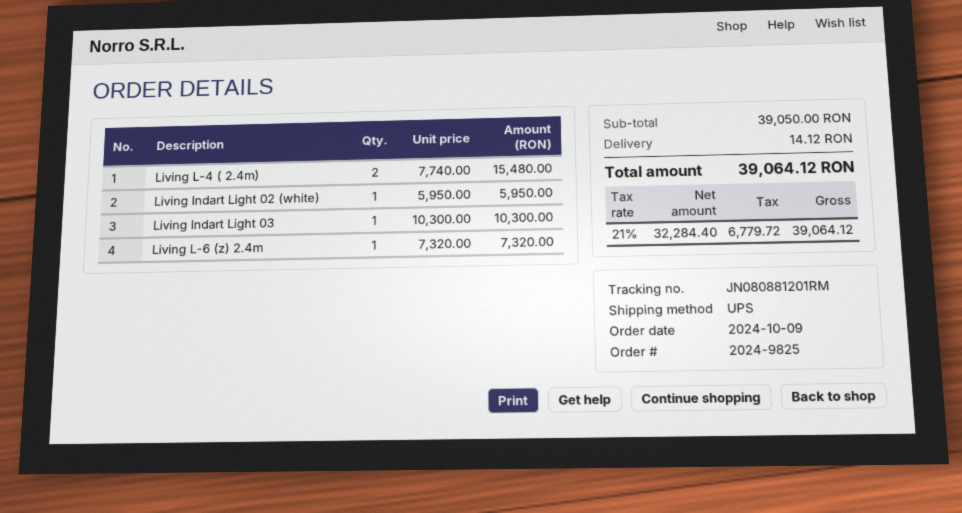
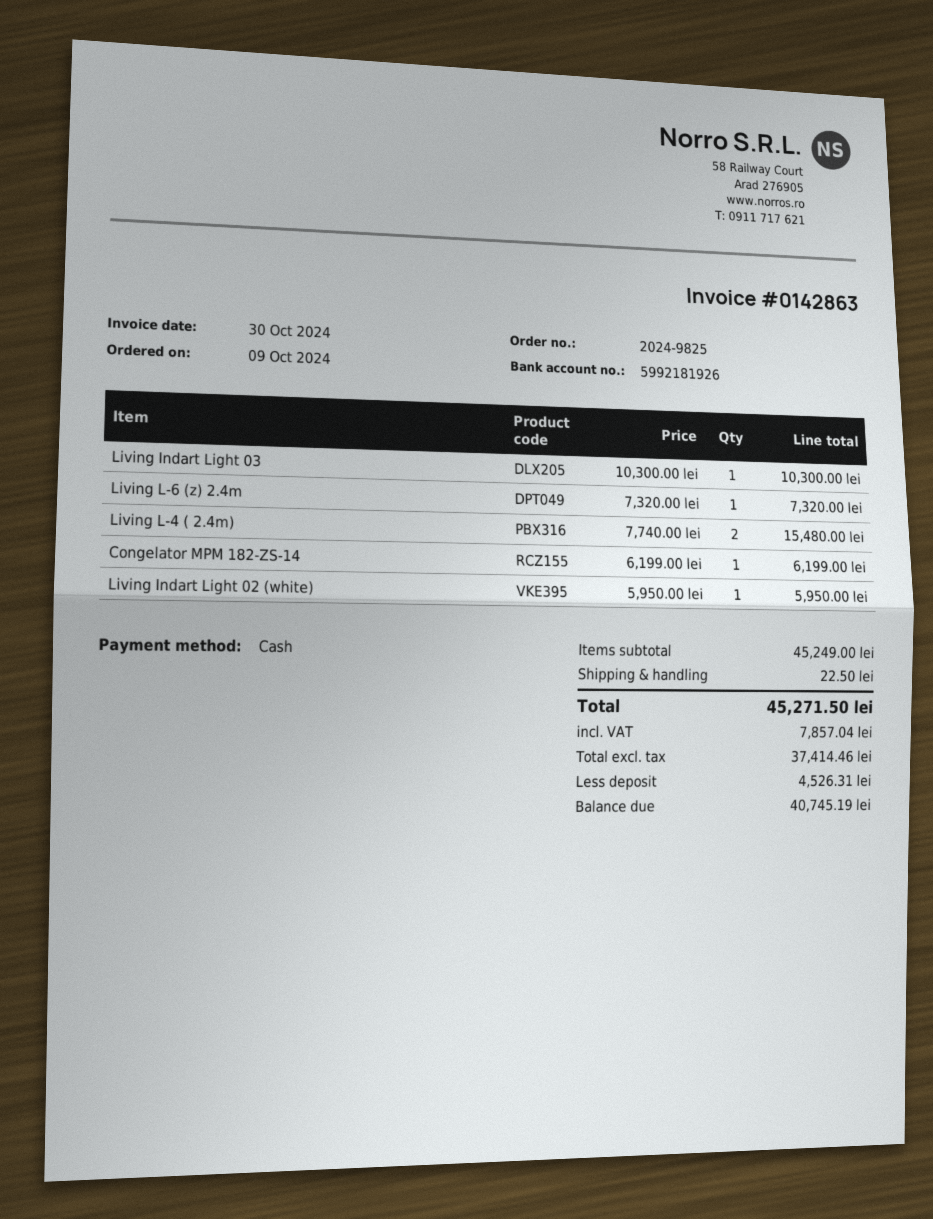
Congelator MPM 182-ZS-14: none -> 1 x 6199.00 = 6199.00
subtotal: 39050.00 -> 45249.00
shipping: 14.12 -> 22.50
net: 32284.40 -> 37414.46
tax: 6779.72 -> 7857.04
total: 39064.12 -> 45271.50

